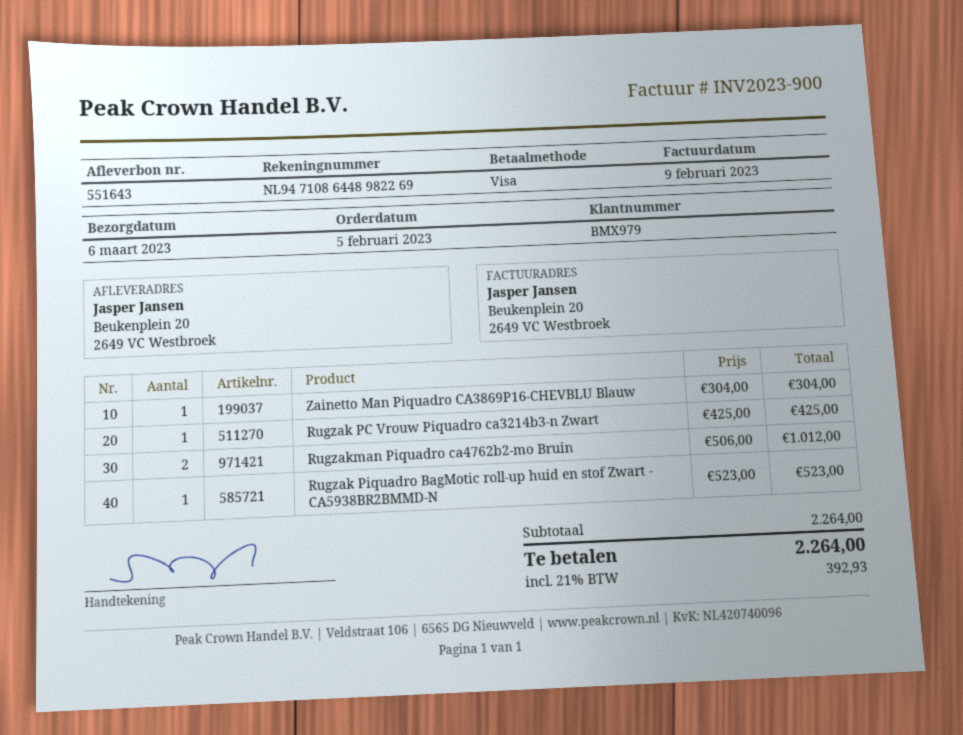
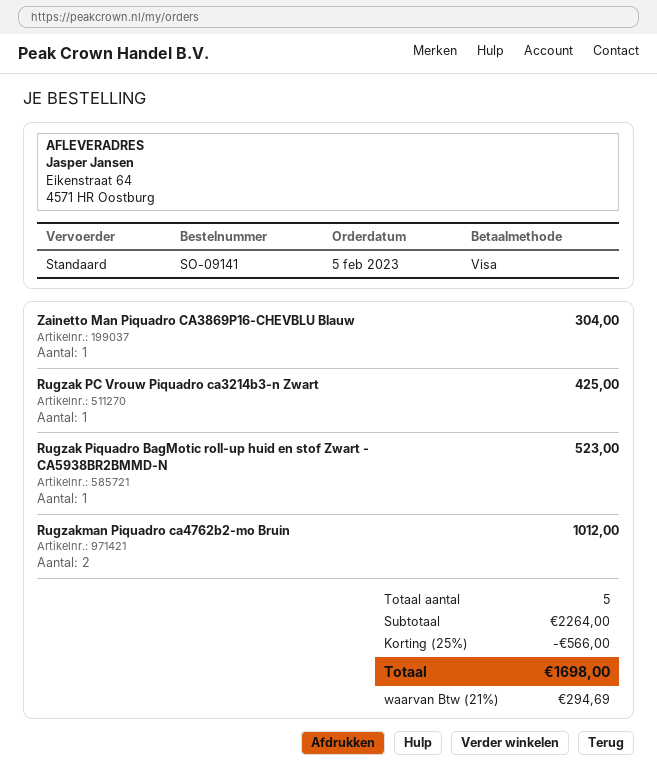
ship to: Beukenplein 20, 2649 VC Westbroek -> Eikenstraat 64, 4571 HR Oostburg
discount: none -> 25% = 566.00
tax: 21% = 392.93 -> 21% = 294.69
total: 2264.00 -> 1698.00

